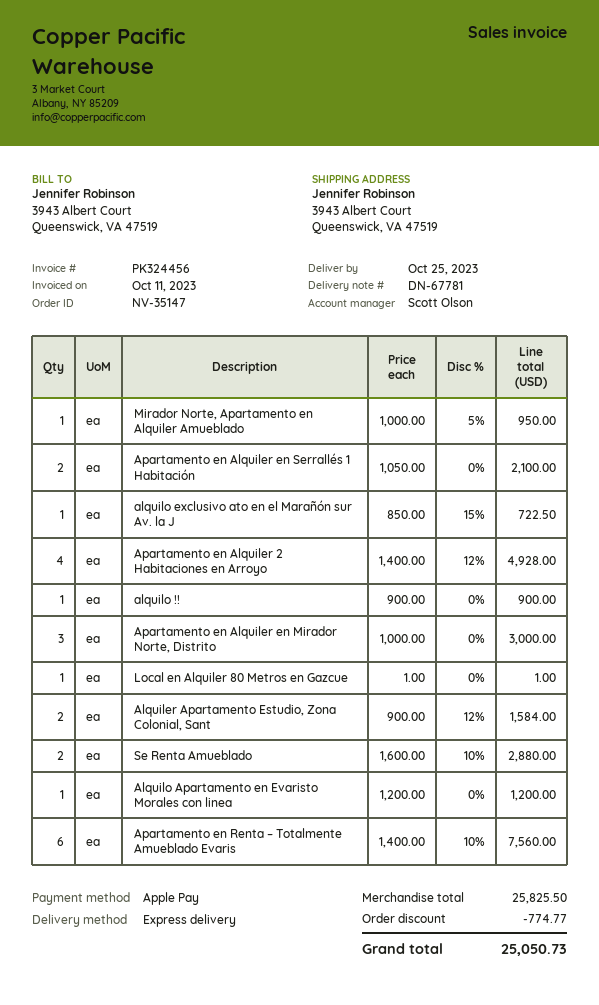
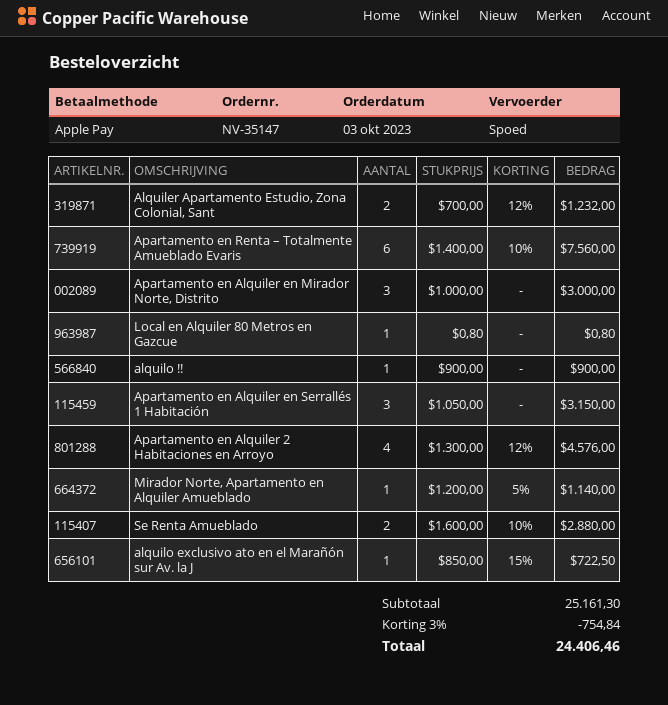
Mirador Norte, Apartamento en Alquiler Amueblado: 1 x 1000.00 - 5% = 950.00 -> 1 x 1200.00 - 5% = 1140.00
Apartamento en Alquiler en Serrallés 1 Habitación: 2 x 1050.00 = 2100.00 -> 3 x 1050.00 = 3150.00
Apartamento en Alquiler 2 Habitaciones en Arroyo: 4 x 1400.00 - 12% = 4928.00 -> 4 x 1300.00 - 12% = 4576.00
Local en Alquiler 80 Metros en Gazcue: 1 x 1.00 = 1.00 -> 1 x 0.80 = 0.80
Alquiler Apartamento Estudio, Zona Colonial, Sant: 2 x 900.00 - 12% = 1584.00 -> 2 x 700.00 - 12% = 1232.00
Alquilo Apartamento en Evaristo Morales con linea: 1 x 1200.00 = 1200.00 -> none
subtotal: 25825.50 -> 25161.30
discount: 774.77 -> 754.84
total: 25050.73 -> 24406.46

